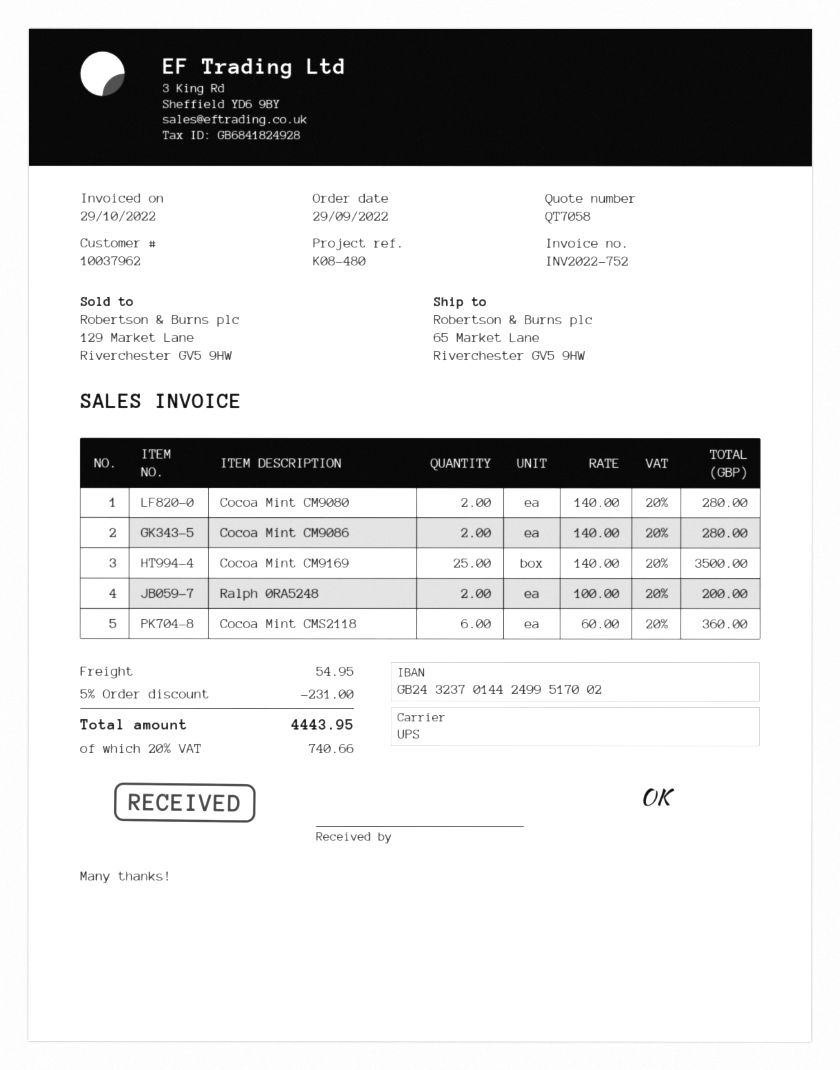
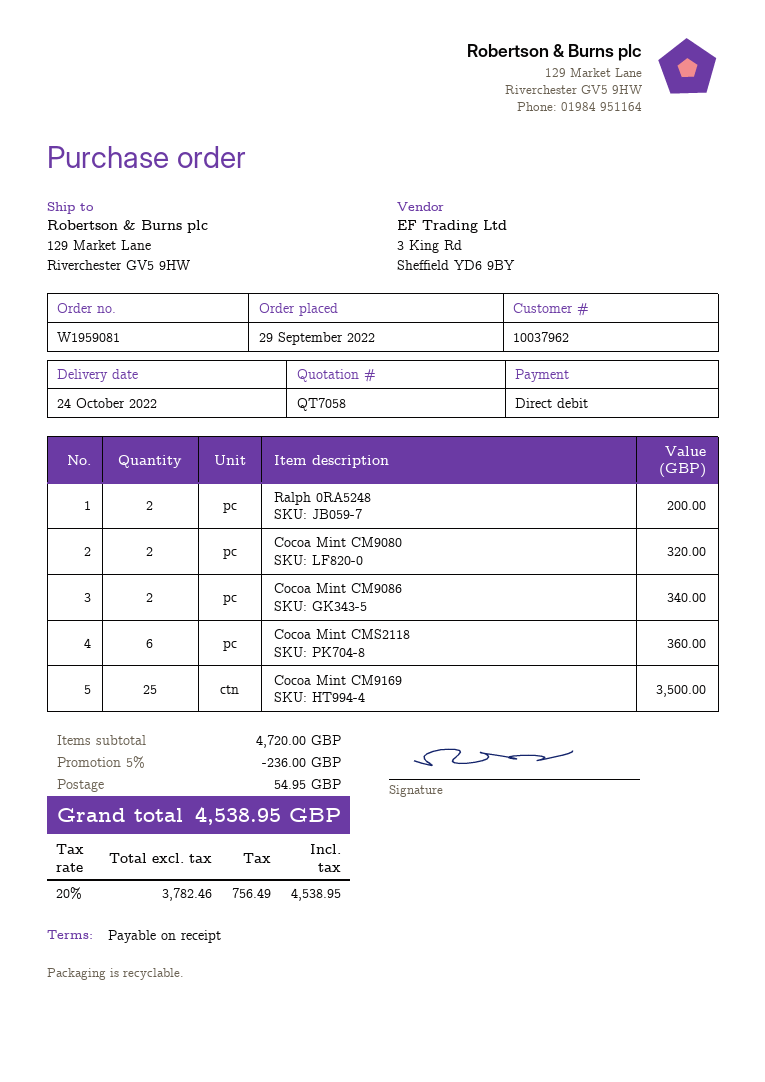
ship to: 65 Market Lane, Riverchester GV5 9HW -> 129 Market Lane, Riverchester GV5 9HW
Cocoa Mint CM9080: 2 for 280.00 -> 2 for 320.00
Cocoa Mint CM9086: 2 for 280.00 -> 2 for 340.00
discount: 5% = 231.00 -> 5% = 236.00
tax: 20% = 740.66 -> 20% = 756.49
total: 4443.95 -> 4538.95

